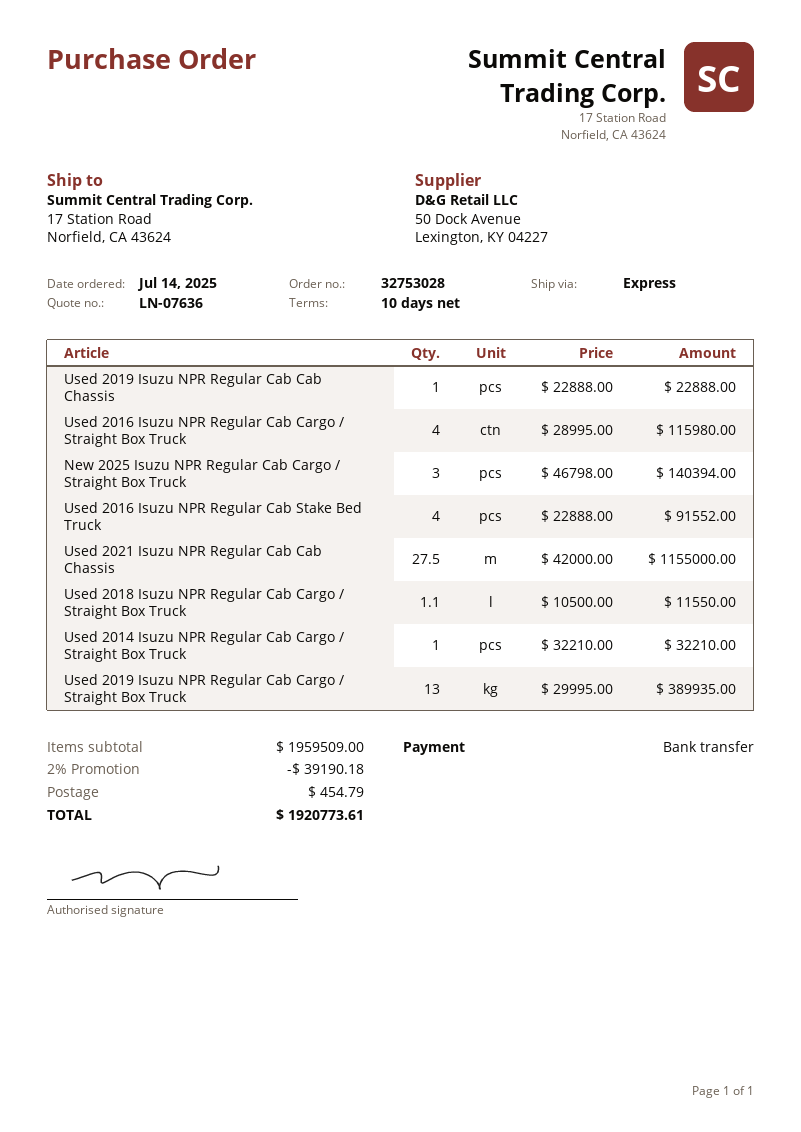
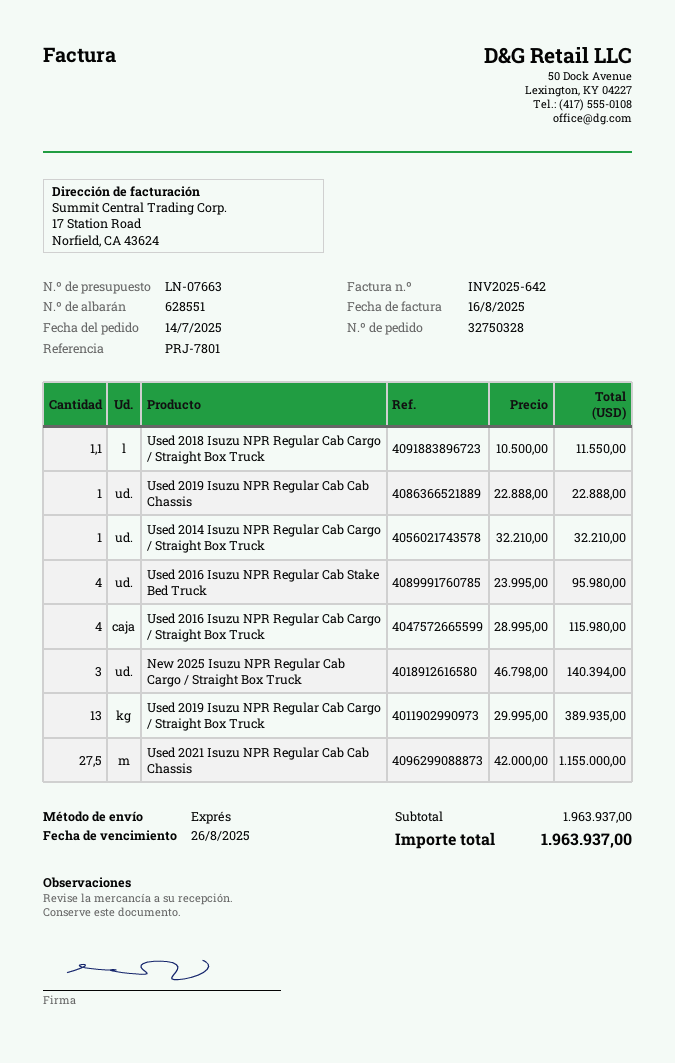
quote number: LN-07636 -> LN-07663
order number: 32753028 -> 32750328
Used 2016 Isuzu NPR Regular Cab Stake Bed Truck: 4 x 22888.00 = 91552.00 -> 4 x 23995.00 = 95980.00
subtotal: 1959509.00 -> 1963937.00
discount: 2% = 39190.18 -> none
shipping: 454.79 -> none
total: 1920773.61 -> 1963937.00

